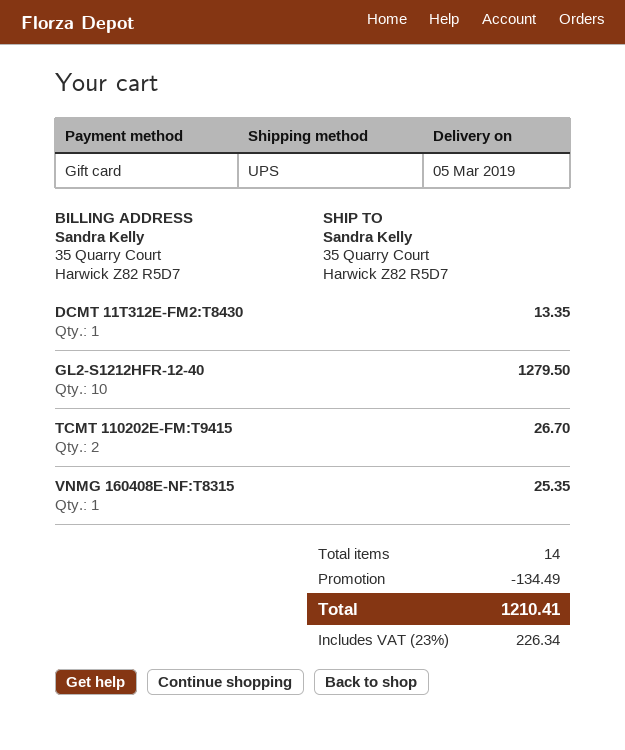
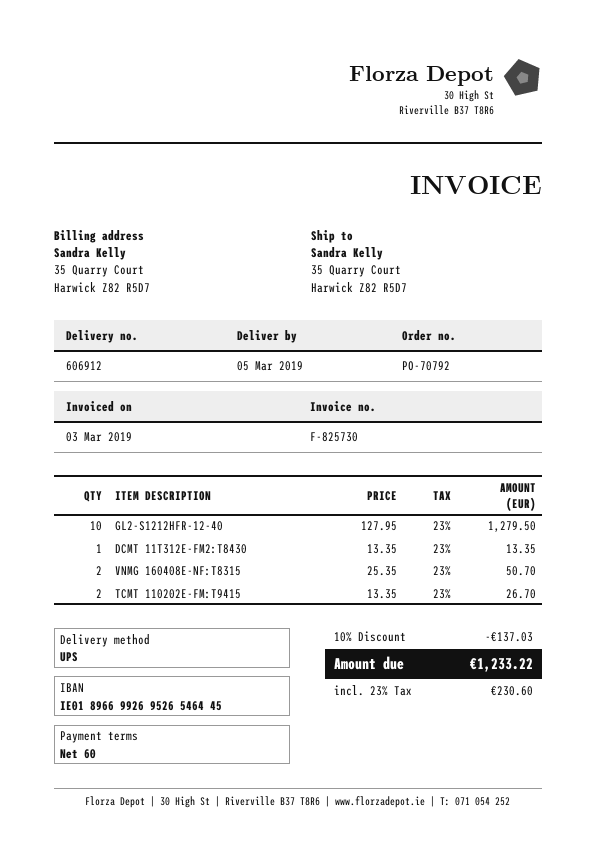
VNMG 160408E-NF:T8315: 1 for 25.35 -> 2 for 50.70
discount: 134.49 -> 137.03
tax: 23% = 226.34 -> 23% = 230.60
total: 1210.41 -> 1233.22

